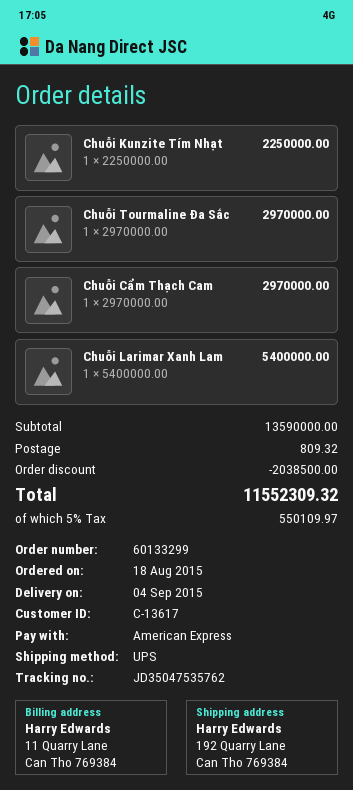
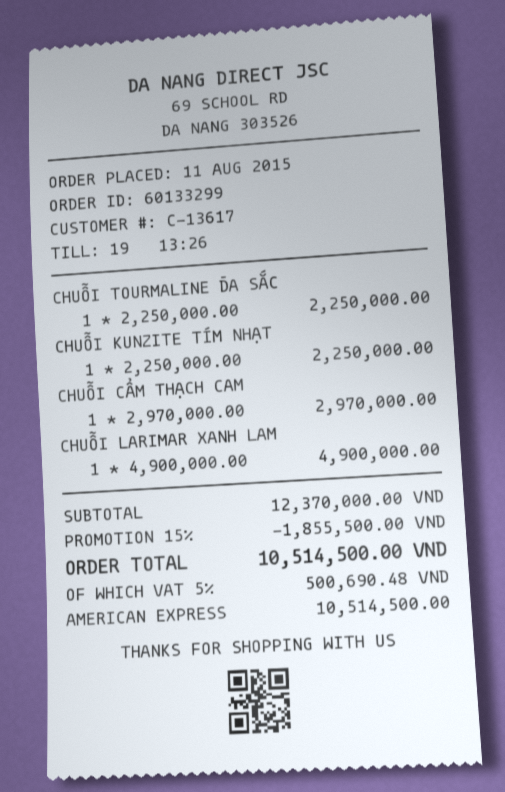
order date: 2015-08-18 -> 2015-08-11
Chuỗi Tourmaline Đa Sắc: 1 x 2970000.00 = 2970000.00 -> 1 x 2250000.00 = 2250000.00
Chuỗi Larimar Xanh Lam: 1 x 5400000.00 = 5400000.00 -> 1 x 4900000.00 = 4900000.00
subtotal: 13590000.00 -> 12370000.00
discount: 2038500.00 -> 1855500.00
shipping: 809.32 -> none
tax: 5% = 550109.97 -> 5% = 500690.48
total: 11552309.32 -> 10514500.00

